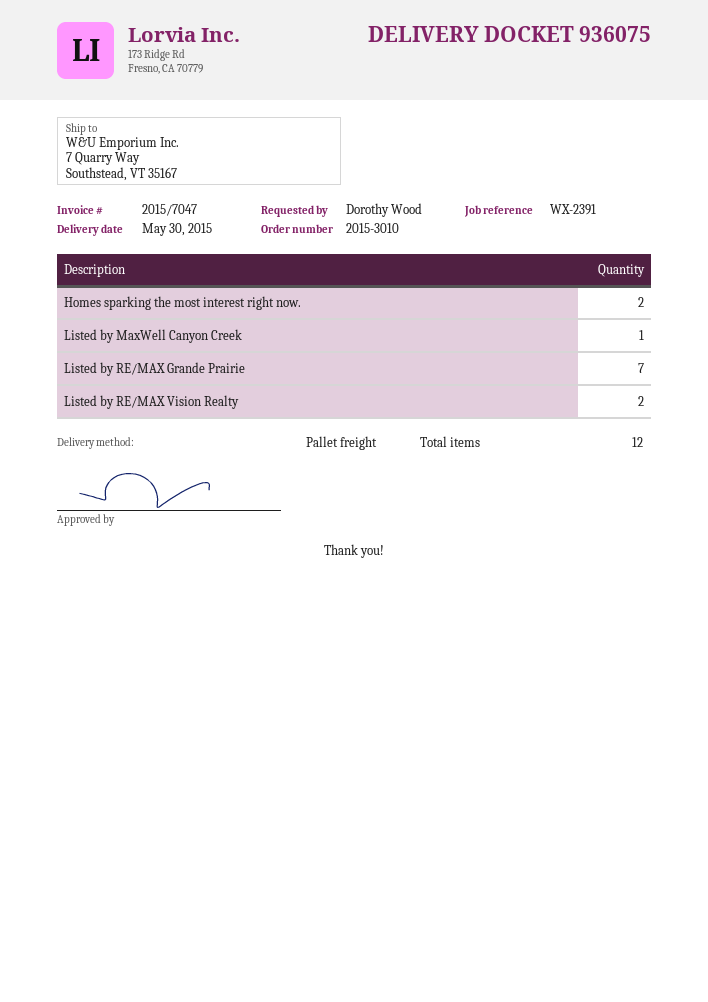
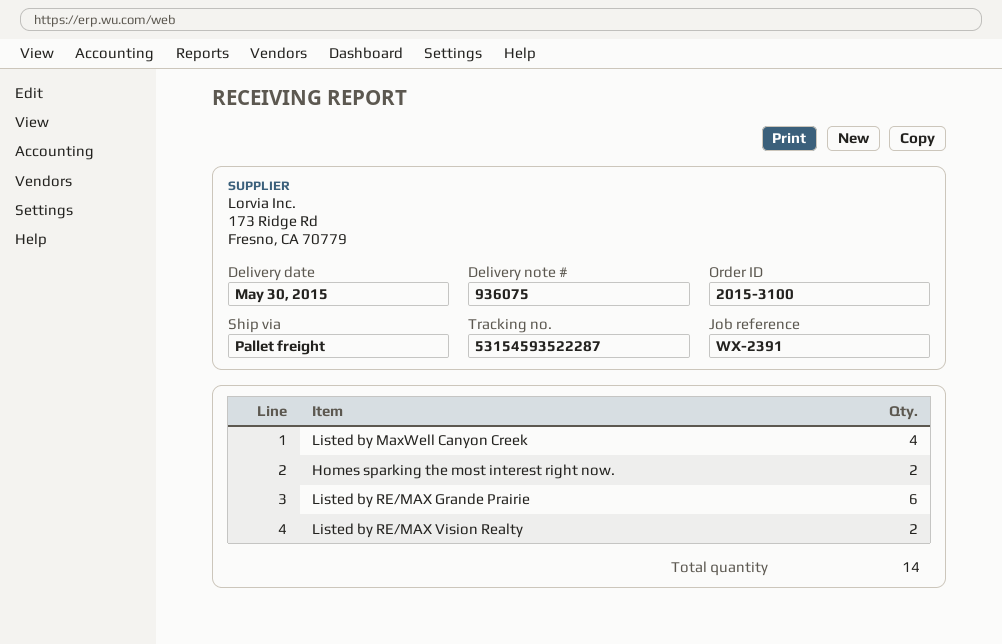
order number: 2015-3010 -> 2015-3100
Listed by MaxWell Canyon Creek: 1 -> 4
Listed by RE/MAX Grande Prairie: 7 -> 6
total quantity: 12 -> 14

